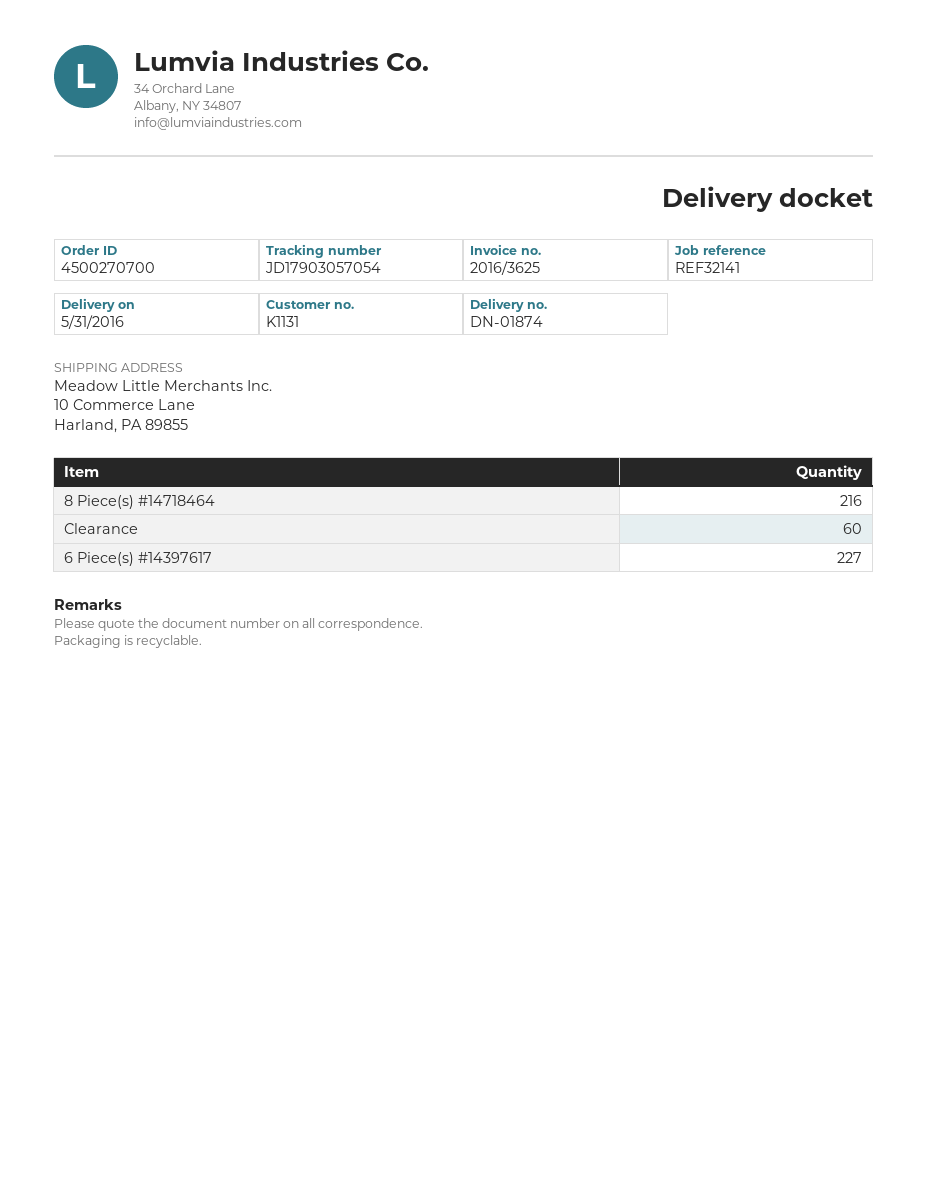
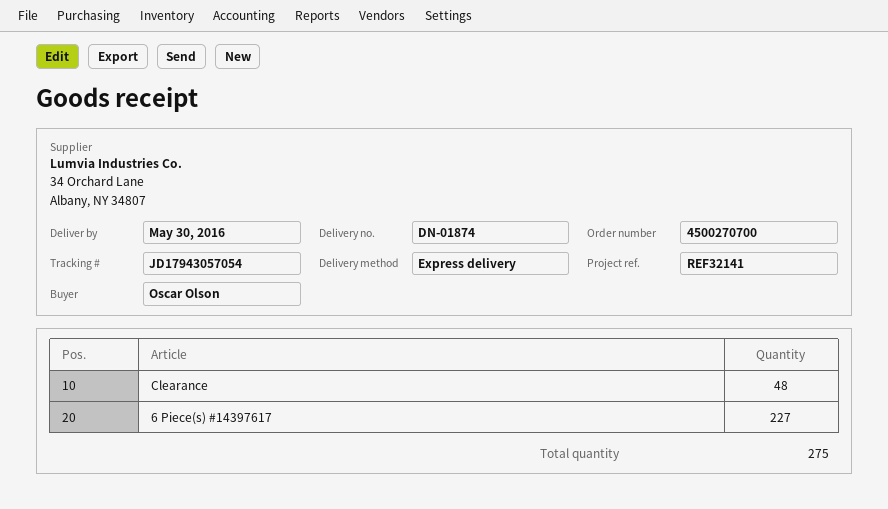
delivery date: 2016-05-31 -> 2016-05-30
tracking number: JD17903057054 -> JD17943057054
8 Piece(s) #14718464: 216 -> none
Clearance: 60 -> 48

